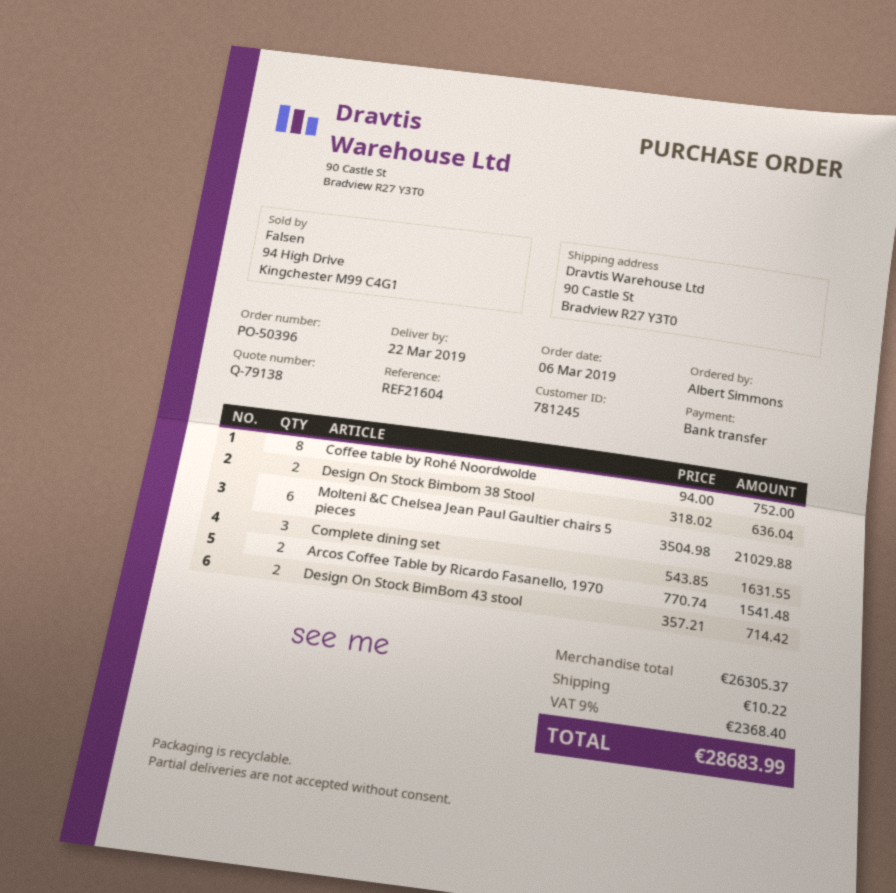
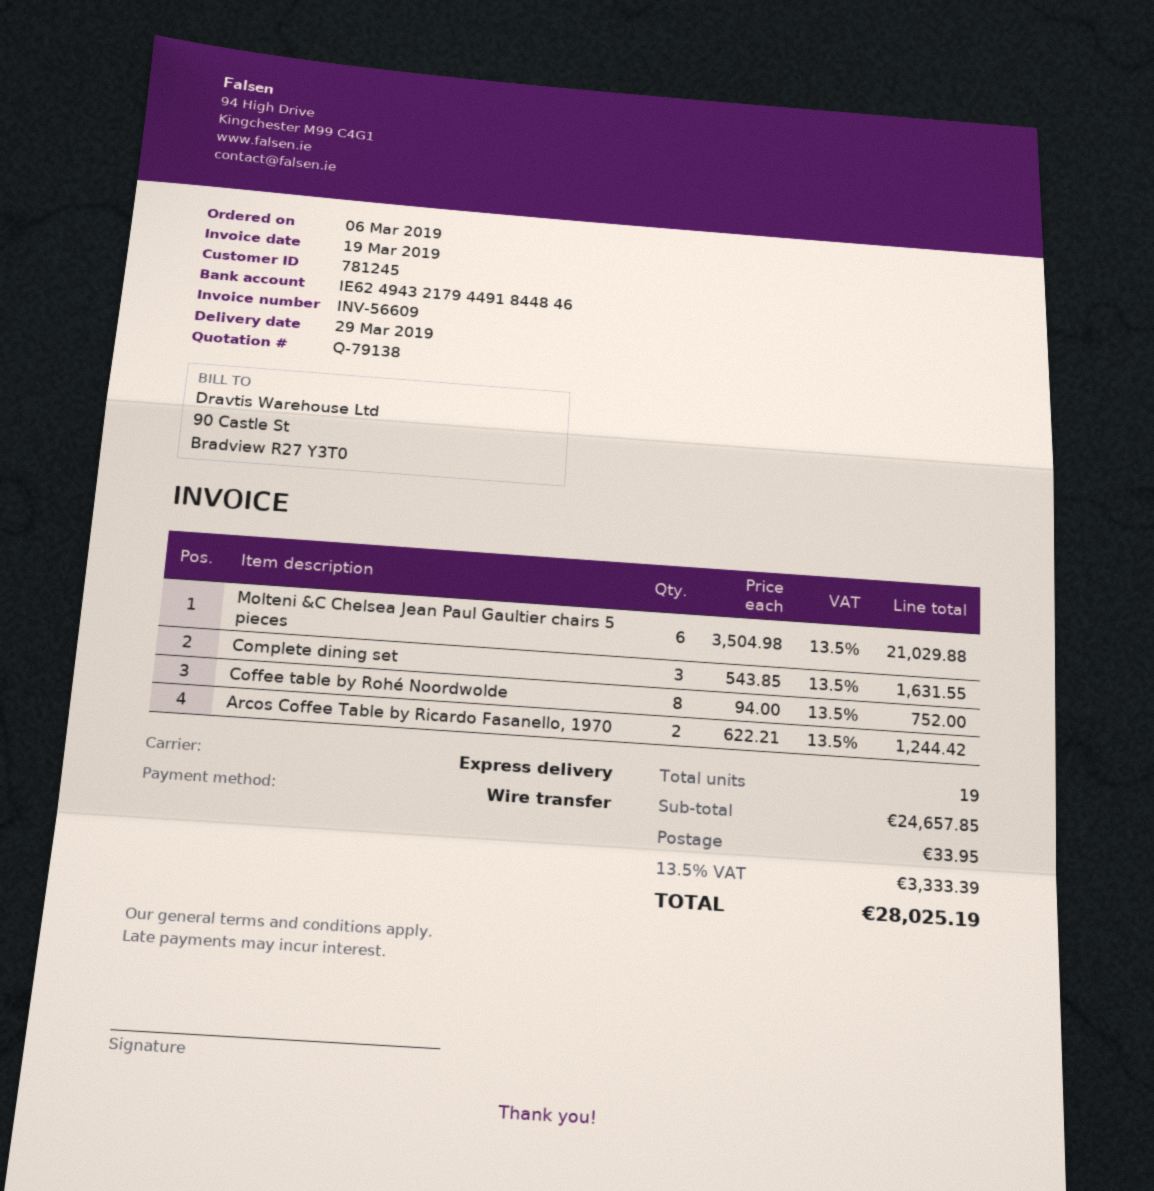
delivery date: 2019-03-22 -> 2019-03-29
Design On Stock Bimbom 38 Stool: 2 x 318.02 = 636.04 -> none
Arcos Coffee Table by Ricardo Fasanello, 1970: 2 x 770.74 = 1541.48 -> 2 x 622.21 = 1244.42
Design On Stock BimBom 43 stool: 2 x 357.21 = 714.42 -> none
subtotal: 26305.37 -> 24657.85
shipping: 10.22 -> 33.95
tax: 9% = 2368.40 -> 13.5% = 3333.39
total: 28683.99 -> 28025.19

